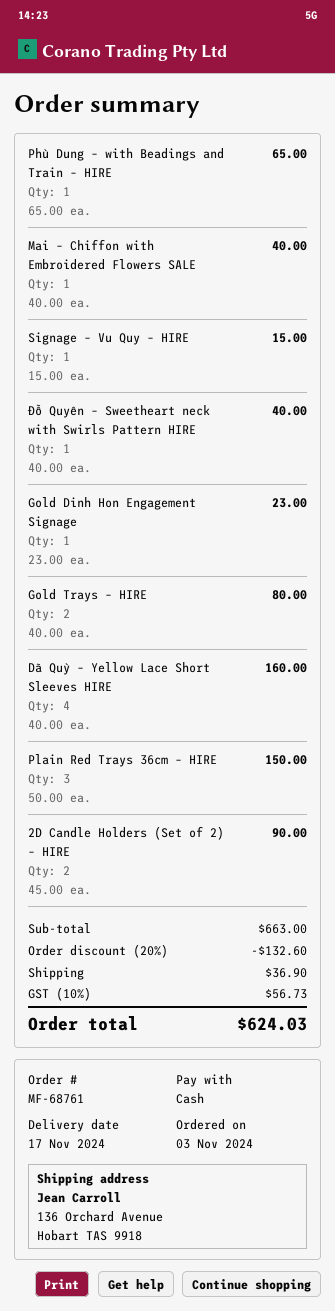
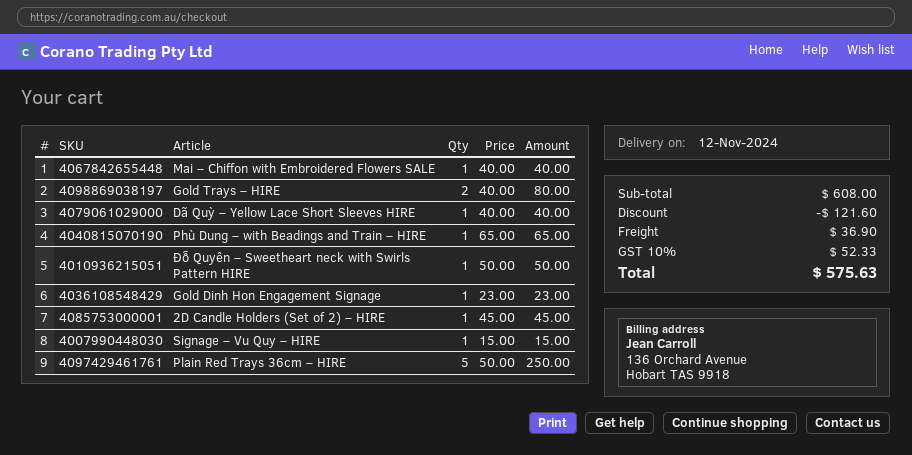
delivery date: 2024-11-17 -> 2024-11-12
Đỗ Quyên – Sweetheart neck with Swirls Pattern HIRE: 1 x 40.00 = 40.00 -> 1 x 50.00 = 50.00
Dã Quỳ – Yellow Lace Short Sleeves HIRE: 4 x 40.00 = 160.00 -> 1 x 40.00 = 40.00
Plain Red Trays 36cm – HIRE: 3 x 50.00 = 150.00 -> 5 x 50.00 = 250.00
2D Candle Holders (Set of 2) – HIRE: 2 x 45.00 = 90.00 -> 1 x 45.00 = 45.00
subtotal: 663.00 -> 608.00
discount: 132.60 -> 121.60
tax: 10% = 56.73 -> 10% = 52.33
total: 624.03 -> 575.63

